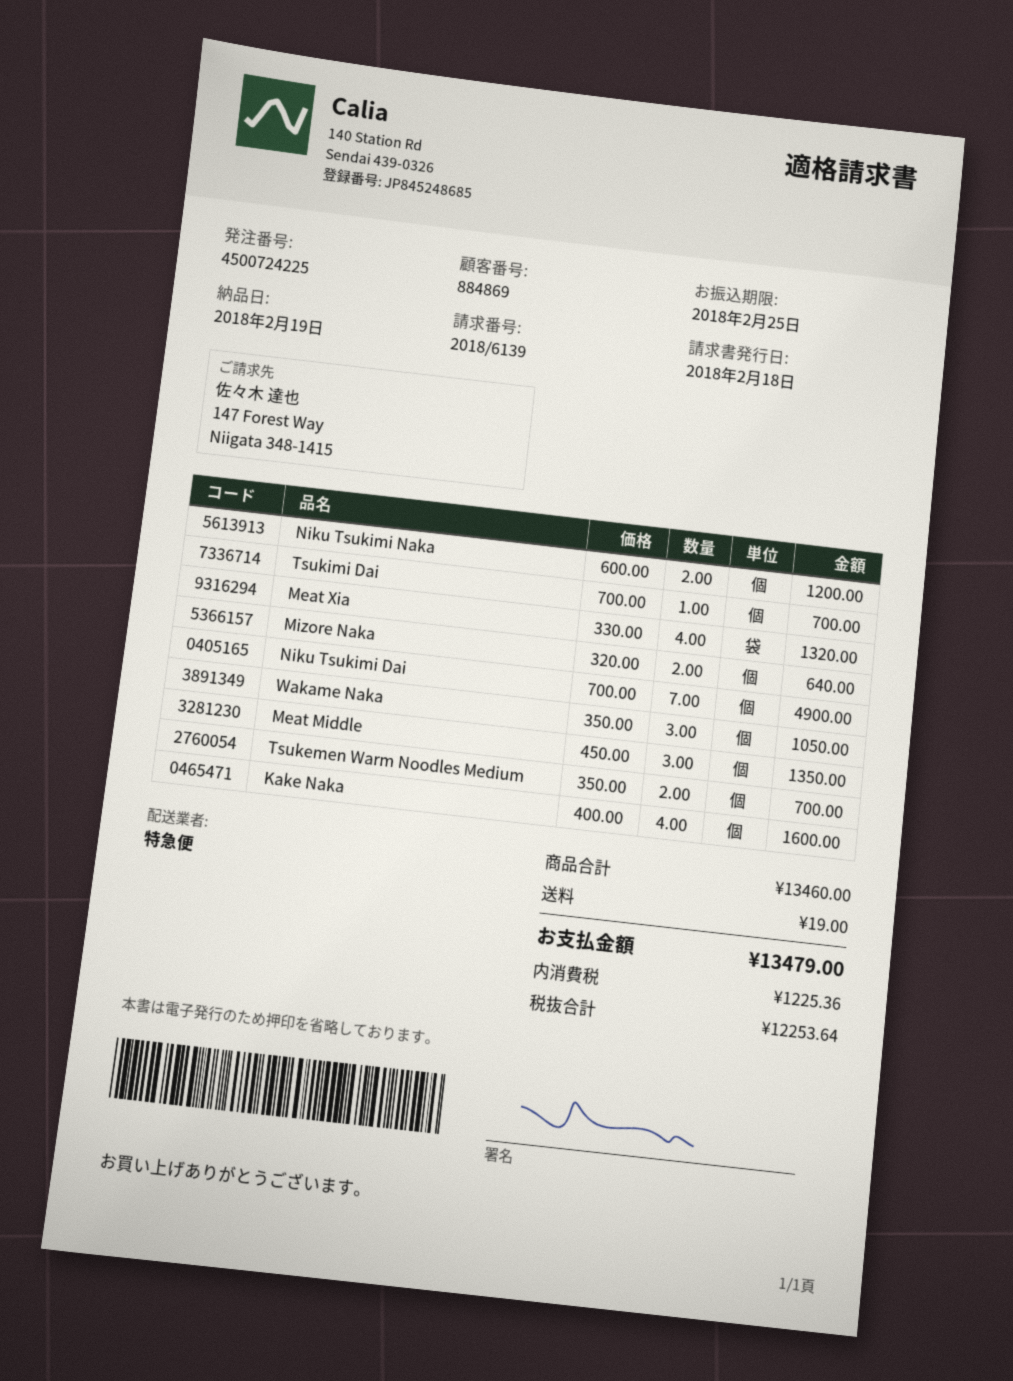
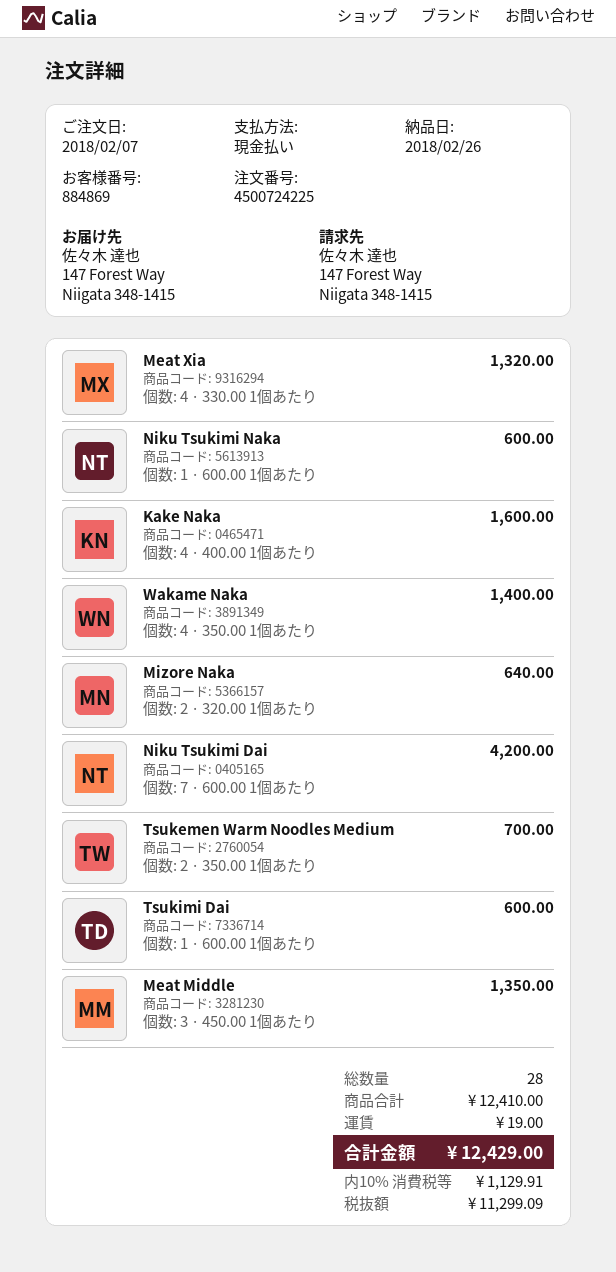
delivery date: 2018-02-19 -> 2018-02-26
Niku Tsukimi Naka: 2 x 600.00 = 1200.00 -> 1 x 600.00 = 600.00
Tsukimi Dai: 1 x 700.00 = 700.00 -> 1 x 600.00 = 600.00
Niku Tsukimi Dai: 7 x 700.00 = 4900.00 -> 7 x 600.00 = 4200.00
Wakame Naka: 3 x 350.00 = 1050.00 -> 4 x 350.00 = 1400.00
subtotal: 13460.00 -> 12410.00
net: 12253.64 -> 11299.09
tax: 1225.36 -> 1129.91
total: 13479.00 -> 12429.00

